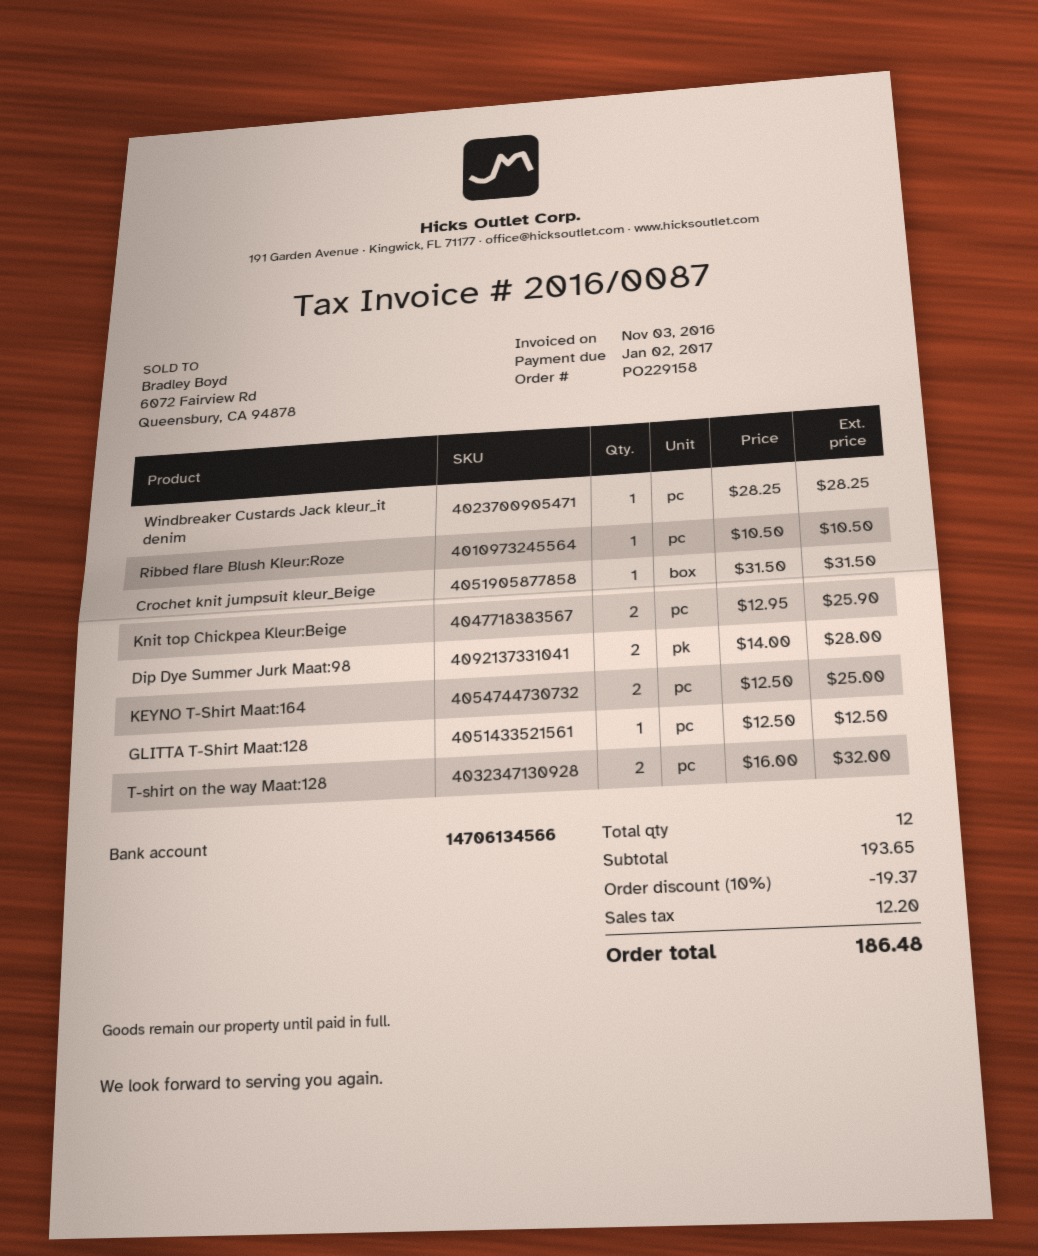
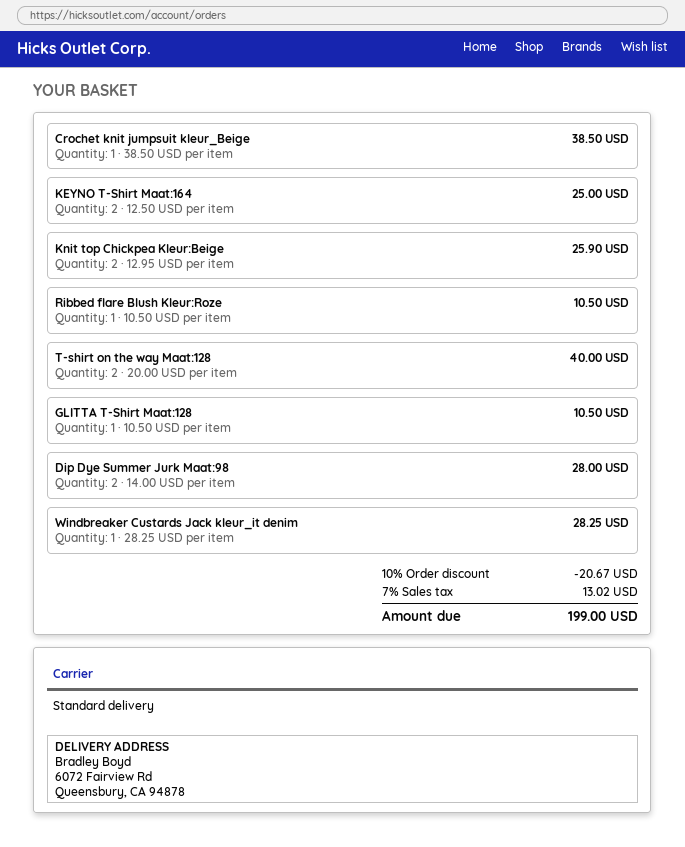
Crochet knit jumpsuit kleur_Beige: 1 x 31.50 = 31.50 -> 1 x 38.50 = 38.50
GLITTA T-Shirt Maat:128: 1 x 12.50 = 12.50 -> 1 x 10.50 = 10.50
T-shirt on the way Maat:128: 2 x 16.00 = 32.00 -> 2 x 20.00 = 40.00
discount: 10% = 19.37 -> 10% = 20.67
tax: 12.20 -> 13.02
total: 186.48 -> 199.00

